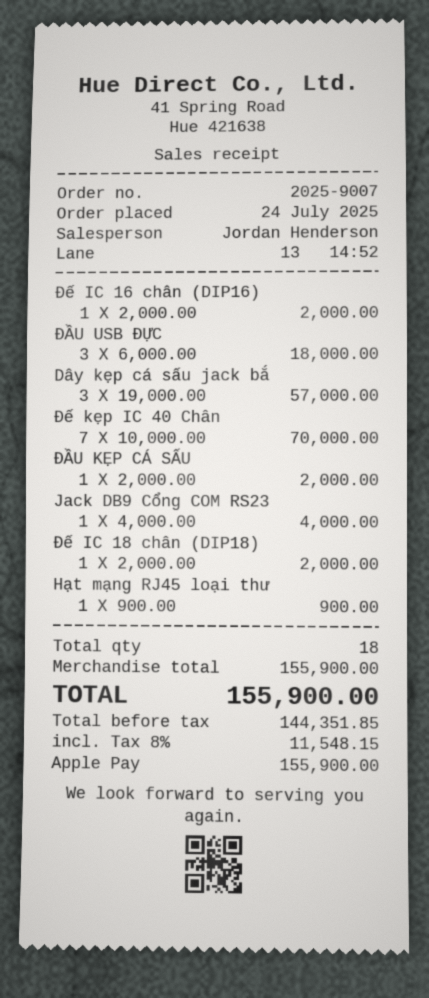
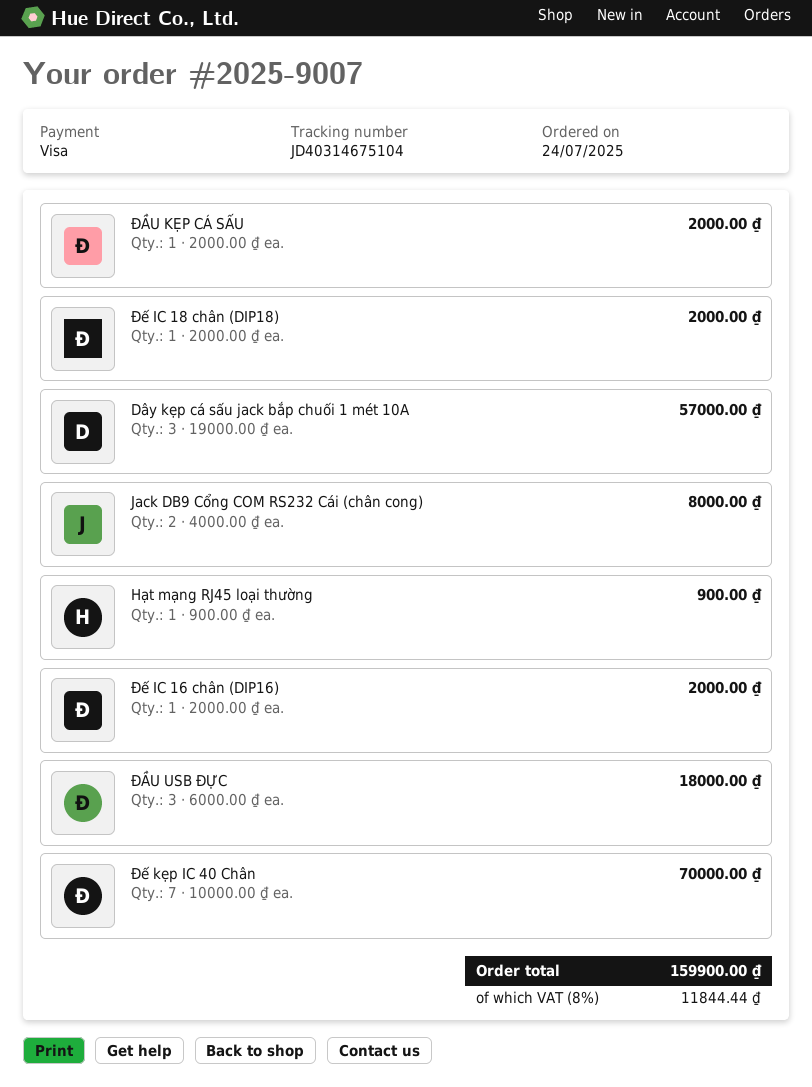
payment method: Apple Pay -> Visa
Jack DB9 Cổng COM RS23: 1 x 4000.00 = 4000.00 -> 2 x 4000.00 = 8000.00
tax: 8% = 11548.15 -> 8% = 11844.44
total: 155900.00 -> 159900.00

